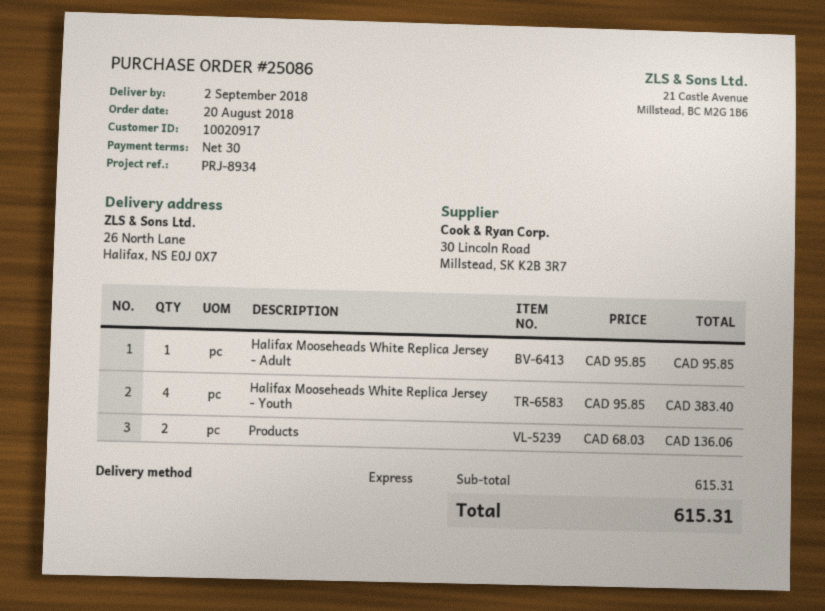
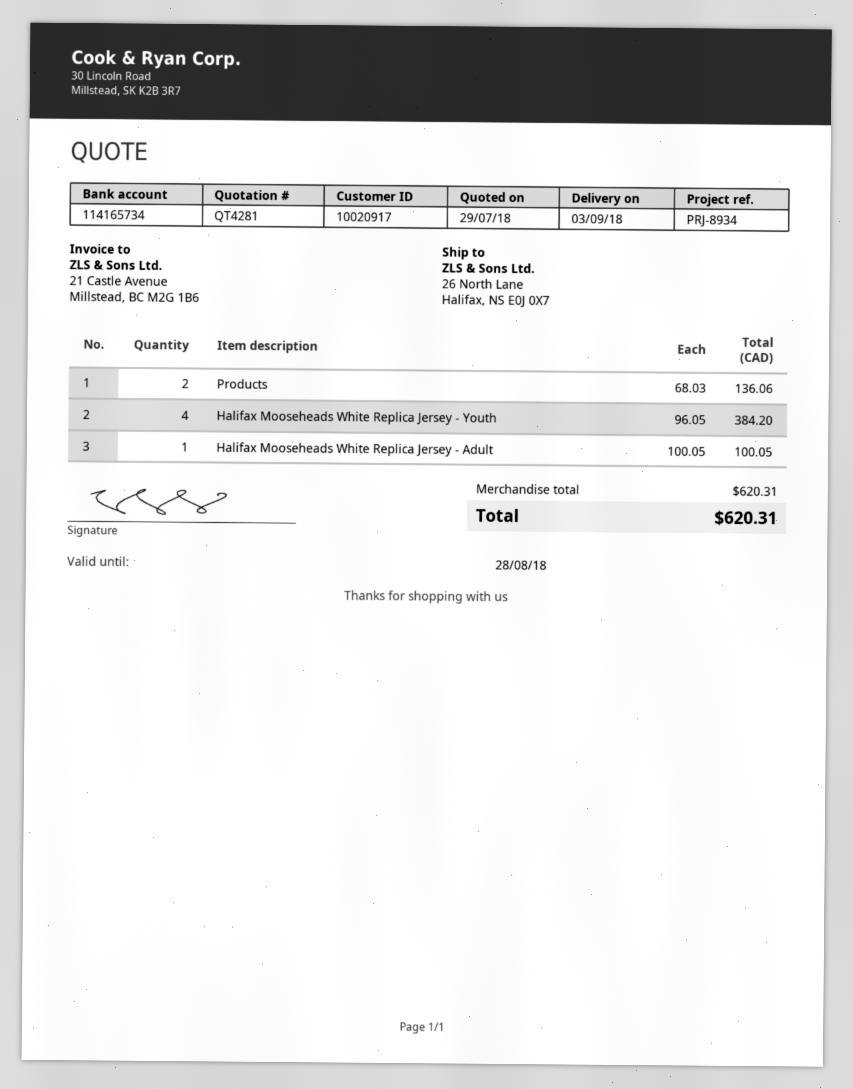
delivery date: 2018-09-02 -> 2018-09-03
Halifax Mooseheads White Replica Jersey - Adult: 1 x 95.85 = 95.85 -> 1 x 100.05 = 100.05
Halifax Mooseheads White Replica Jersey - Youth: 4 x 95.85 = 383.40 -> 4 x 96.05 = 384.20
subtotal: 615.31 -> 620.31
total: 615.31 -> 620.31

